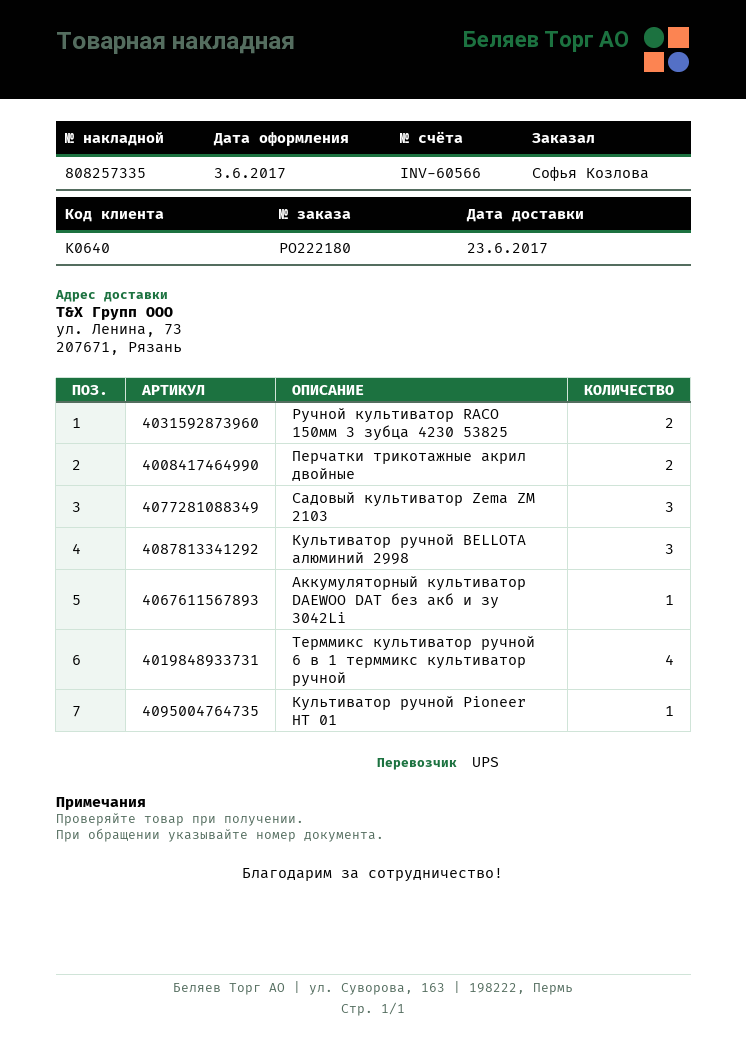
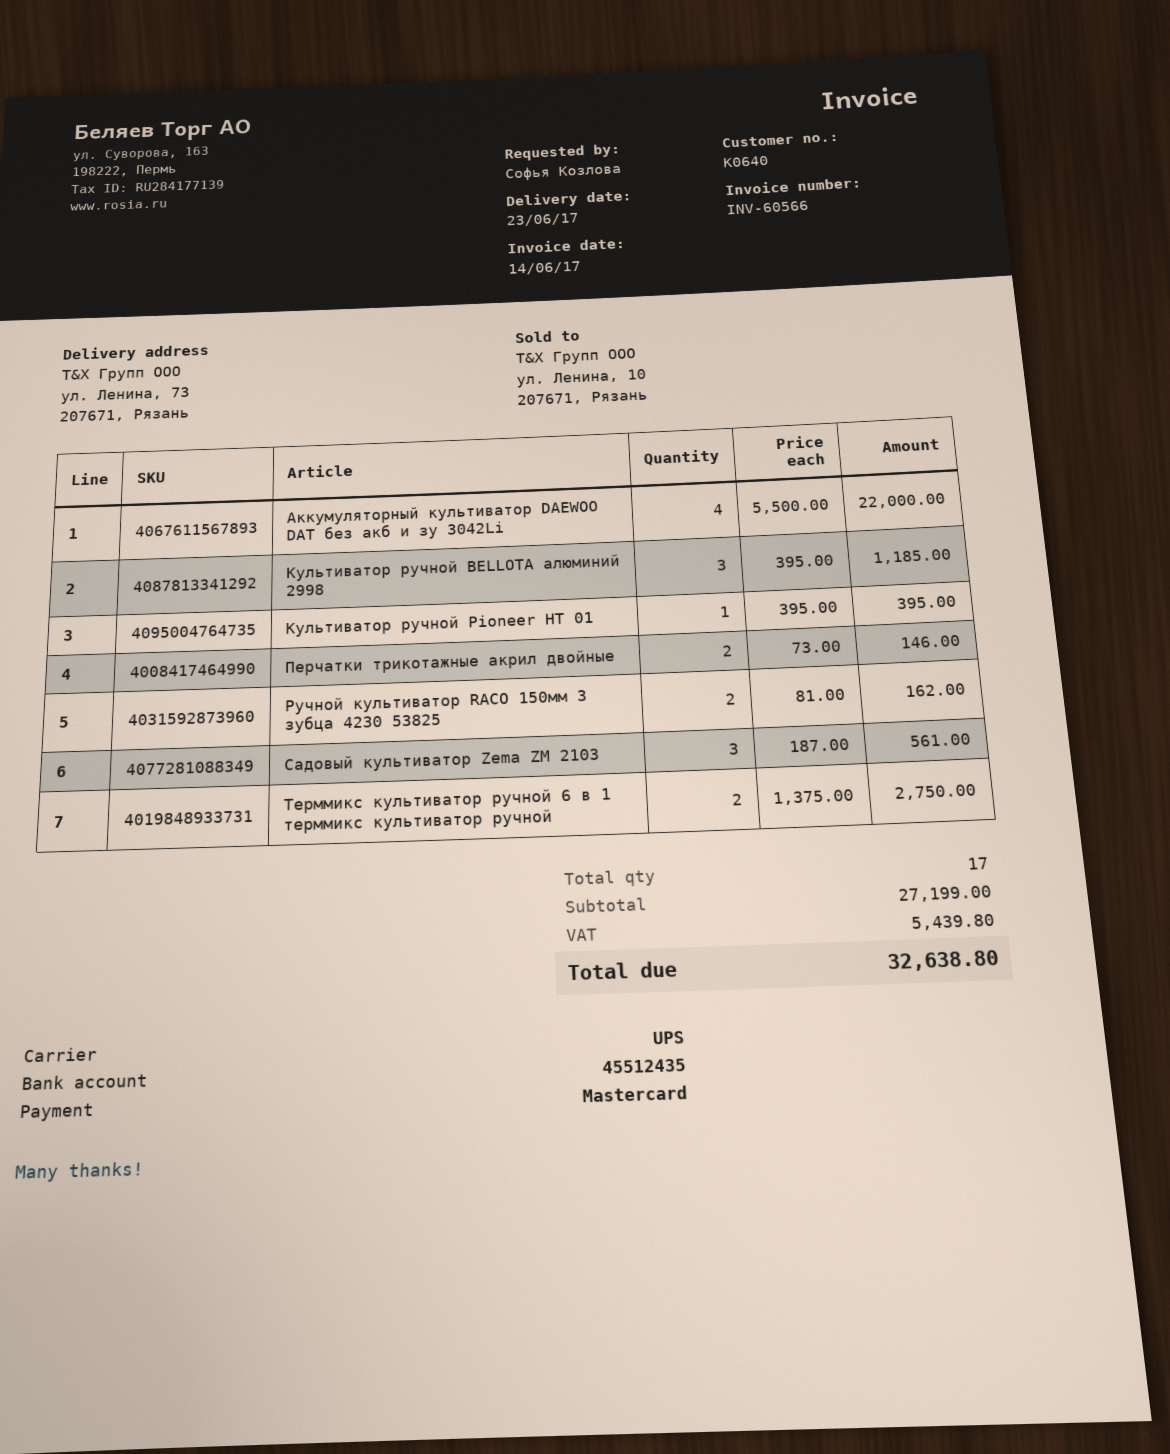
Аккумуляторный культиватор DAEWOO DAT без акб и зу 3042Li: 1 -> 4
Терммикс культиватор ручной 6 в 1 терммикс культиватор ручной: 4 -> 2

